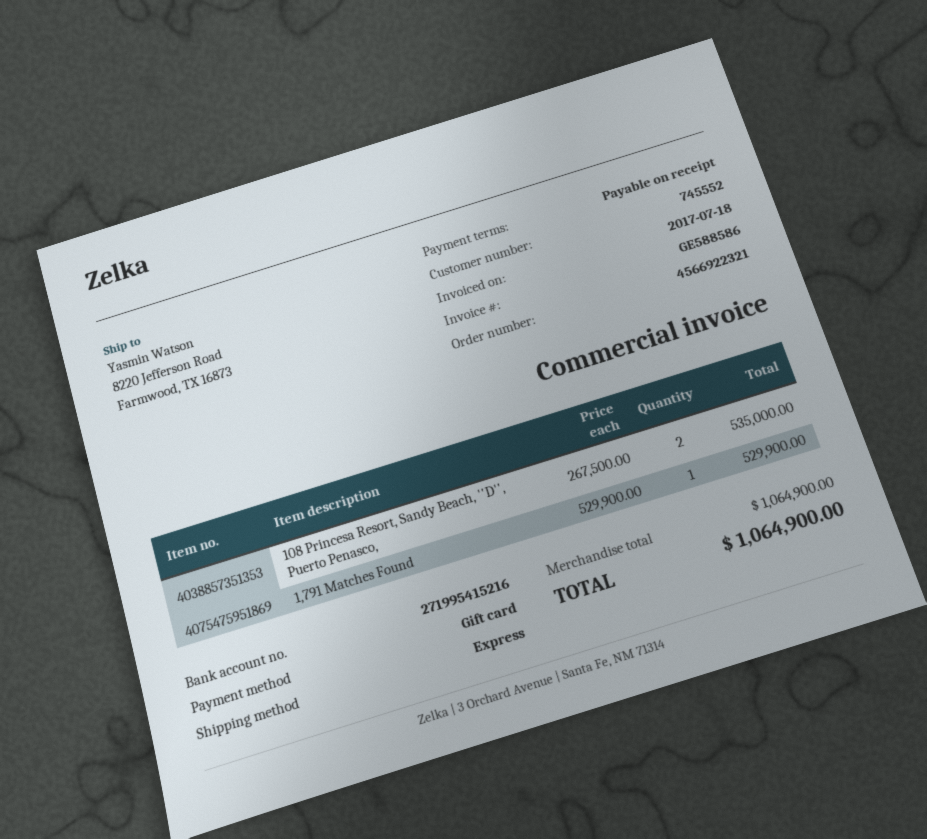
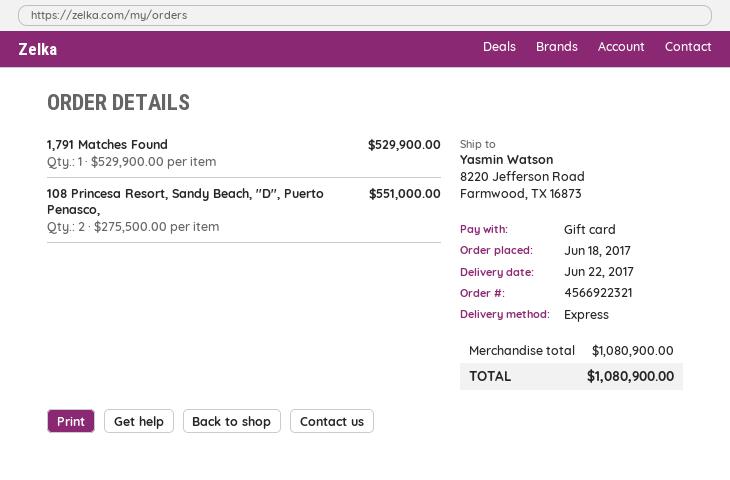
108 Princesa Resort, Sandy Beach, ''D'', Puerto Penasco,: 2 x 267500.00 = 535000.00 -> 2 x 275500.00 = 551000.00
subtotal: 1064900.00 -> 1080900.00
total: 1064900.00 -> 1080900.00

